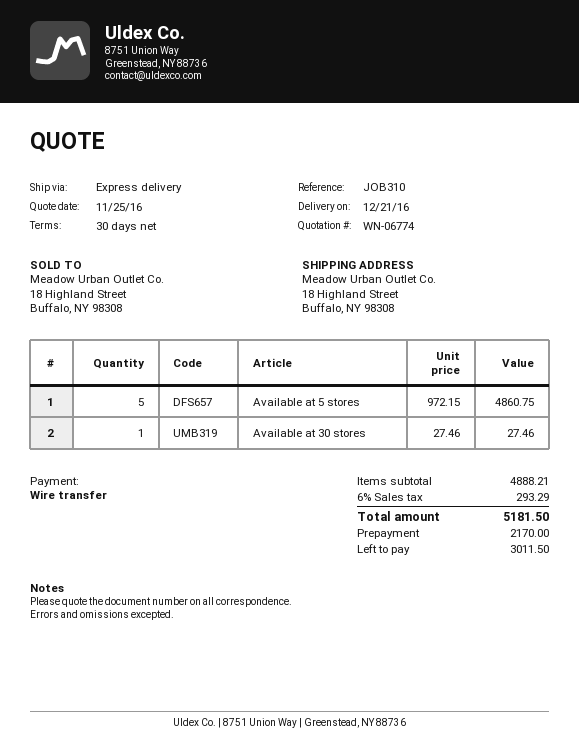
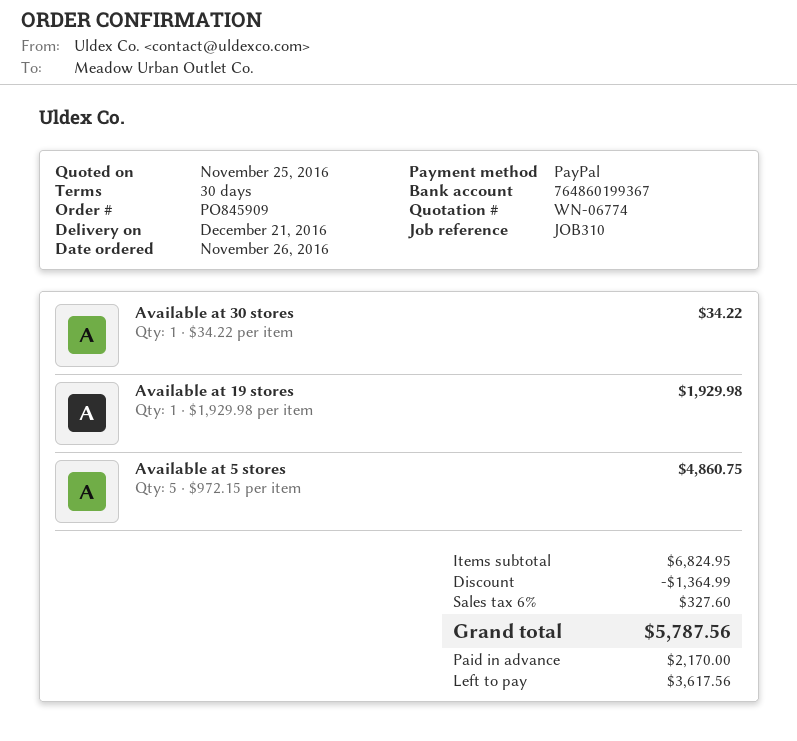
payment method: bank transfer -> PayPal
Available at 30 stores: 1 x 27.46 = 27.46 -> 1 x 34.22 = 34.22
Available at 19 stores: none -> 1 x 1929.98 = 1929.98
subtotal: 4888.21 -> 6824.95
discount: none -> 1364.99
tax: 6% = 293.29 -> 6% = 327.60
total: 5181.50 -> 5787.56
balance: 3011.50 -> 3617.56

